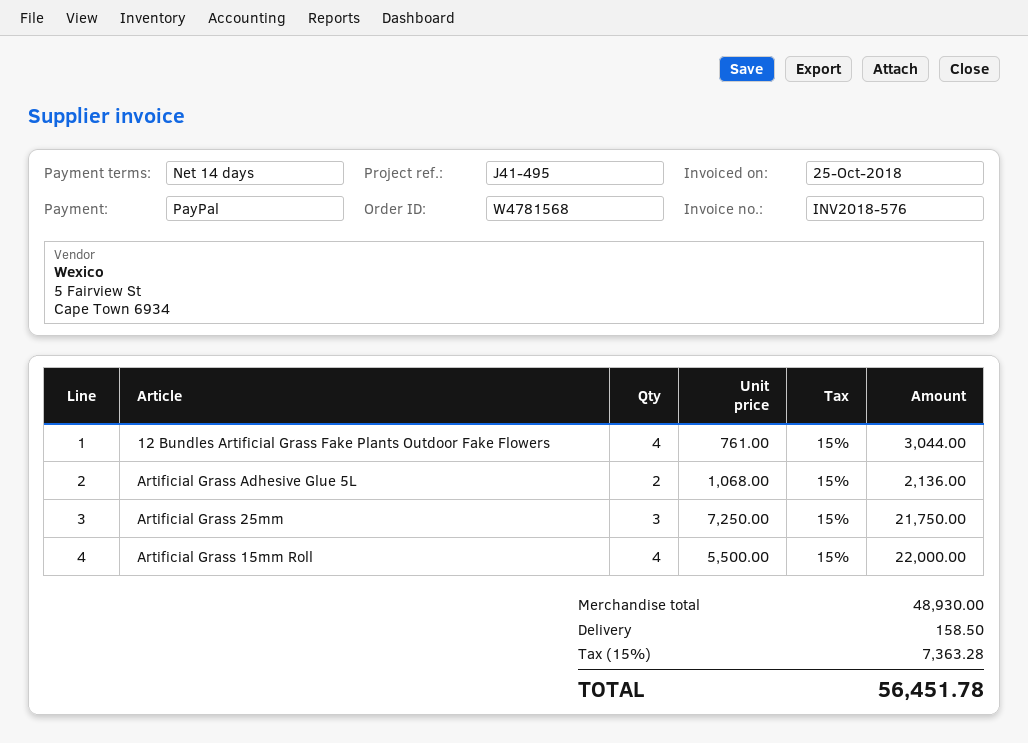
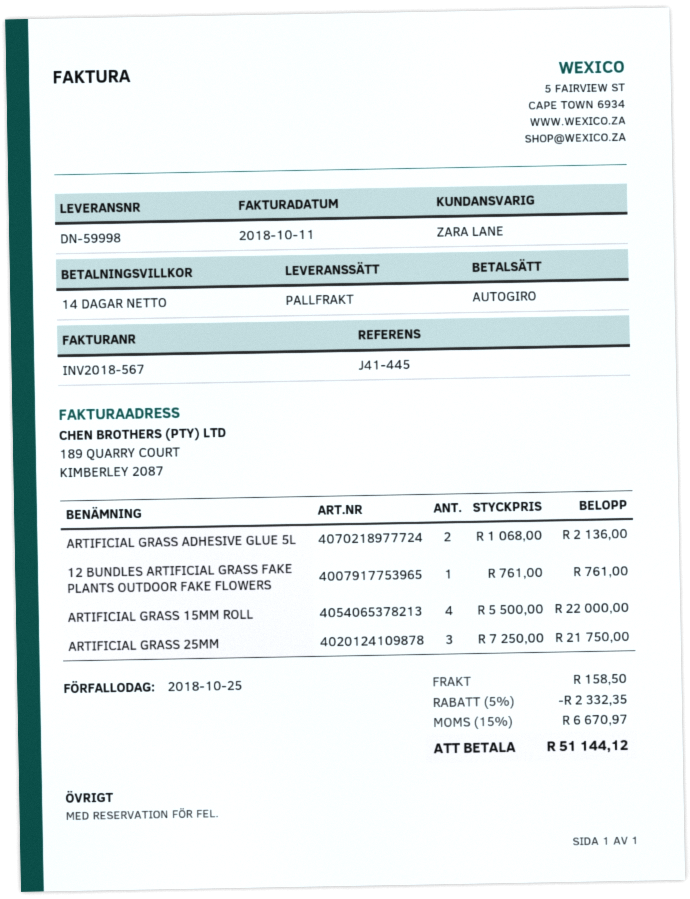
invoice number: INV2018-576 -> INV2018-567
invoice date: 2018-10-25 -> 2018-10-11
reference: J41-495 -> J41-445
payment method: PayPal -> direct debit
12 Bundles Artificial Grass Fake Plants Outdoor Fake Flowers: 4 x 761.00 = 3044.00 -> 1 x 761.00 = 761.00
discount: none -> 5% = 2332.35
tax: 15% = 7363.28 -> 15% = 6670.97
total: 56451.78 -> 51144.12

